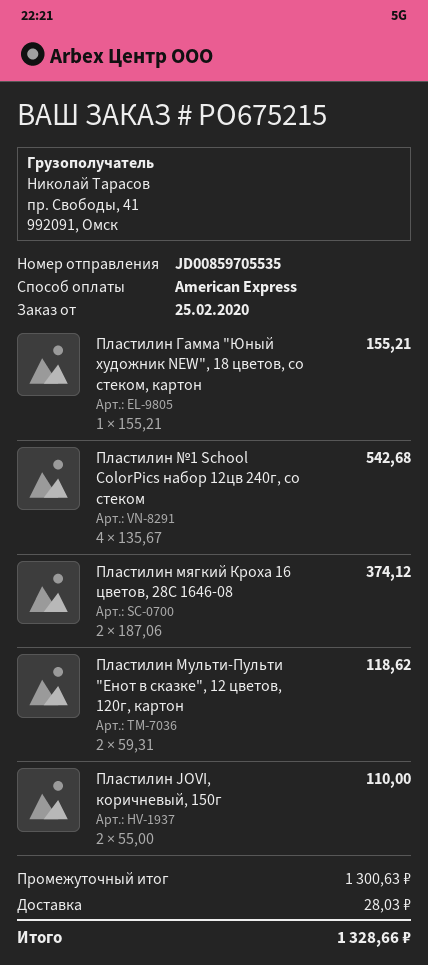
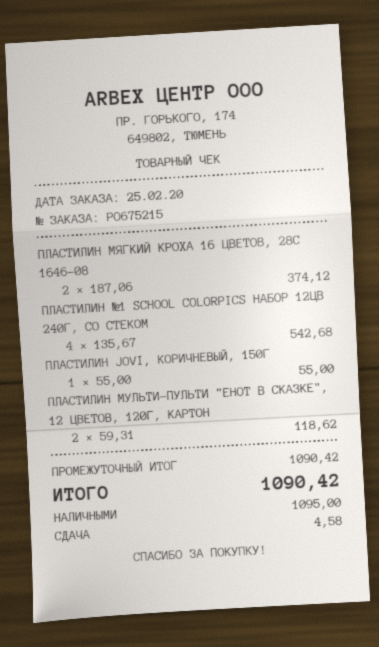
payment method: American Express -> cash
Пластилин Гамма "Юный художник NEW", 18 цветов, со стеком, картон: 1 x 155.21 = 155.21 -> none
Пластилин JOVI, коричневый, 150г: 2 x 55.00 = 110.00 -> 1 x 55.00 = 55.00
subtotal: 1300.63 -> 1090.42
shipping: 28.03 -> none
total: 1328.66 -> 1090.42

